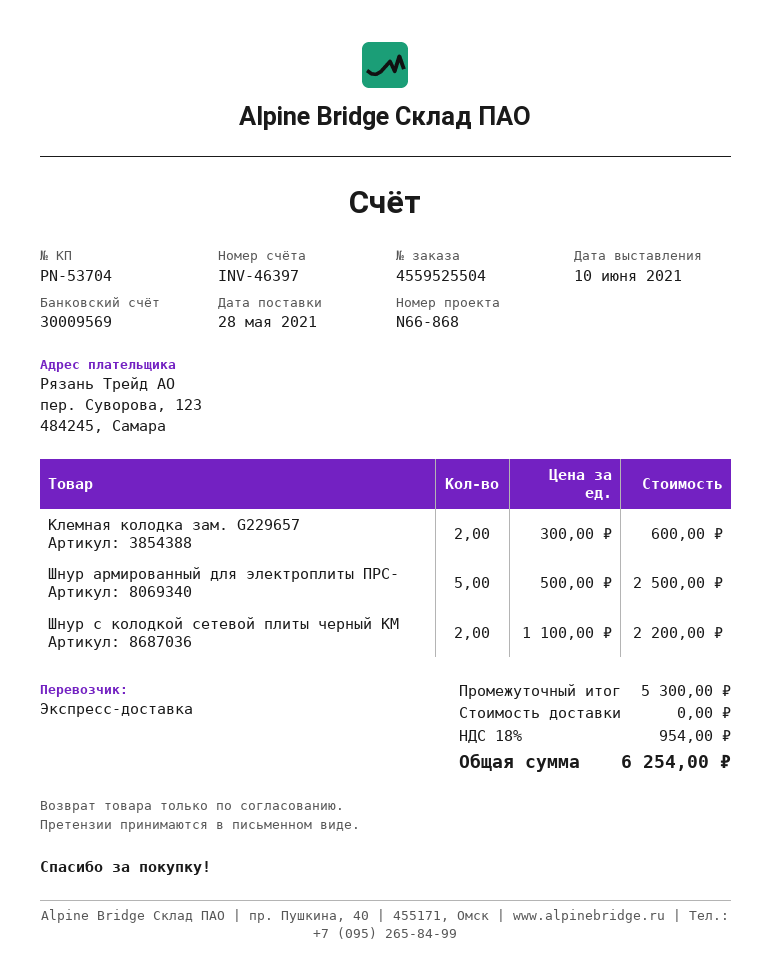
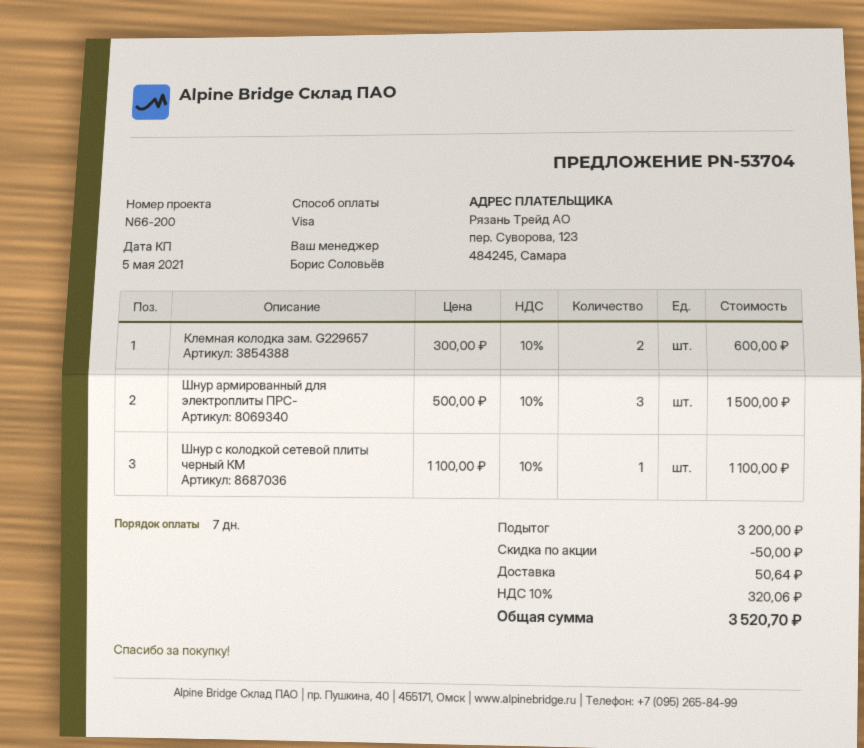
reference: N66-868 -> N66-200
Шнур армированный для электроплиты ПРС-: 5 x 500.00 = 2500.00 -> 3 x 500.00 = 1500.00
Шнур с колодкой сетевой плиты черный КМ: 2 x 1100.00 = 2200.00 -> 1 x 1100.00 = 1100.00
subtotal: 5300.00 -> 3200.00
discount: none -> 50.00
shipping: 0.00 -> 50.64
tax: 18% = 954.00 -> 10% = 320.06
total: 6254.00 -> 3520.70

